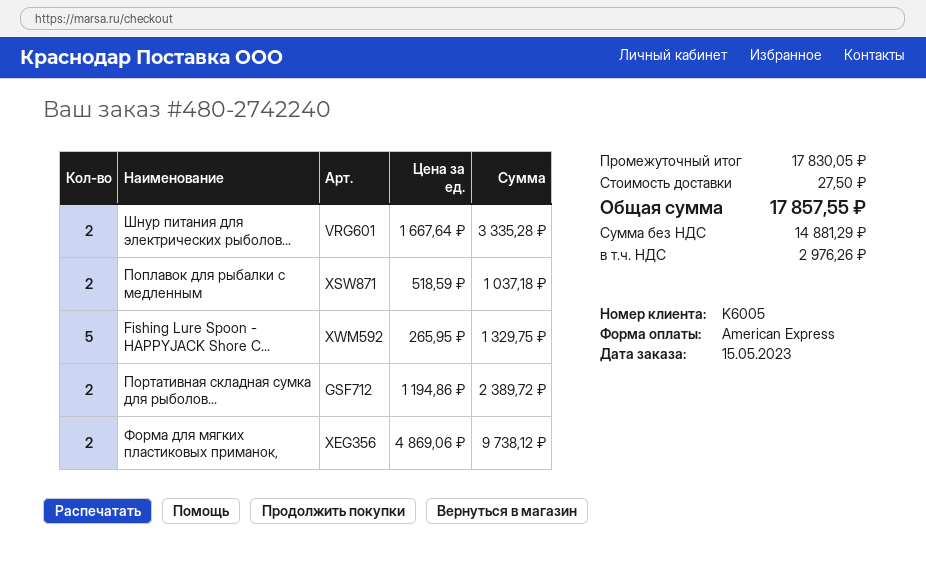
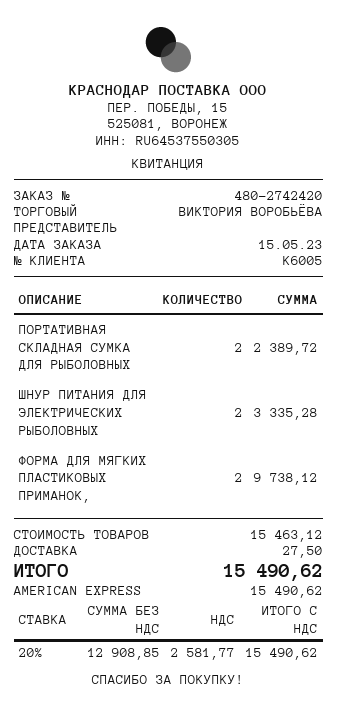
order number: 480-2742240 -> 480-2742420
Поплавок для рыбалки с медленным: 2 for 1037.18 -> none
Fishing Lure Spoon - HAPPYJACK Shore C...: 5 for 1329.75 -> none
subtotal: 17830.05 -> 15463.12
net: 14881.29 -> 12908.85
tax: 2976.26 -> 2581.77
total: 17857.55 -> 15490.62

